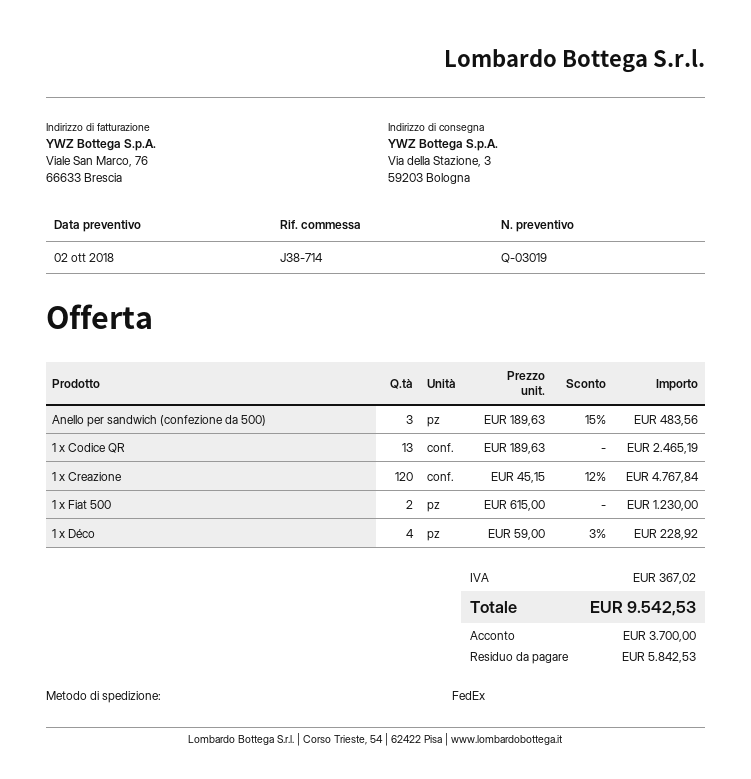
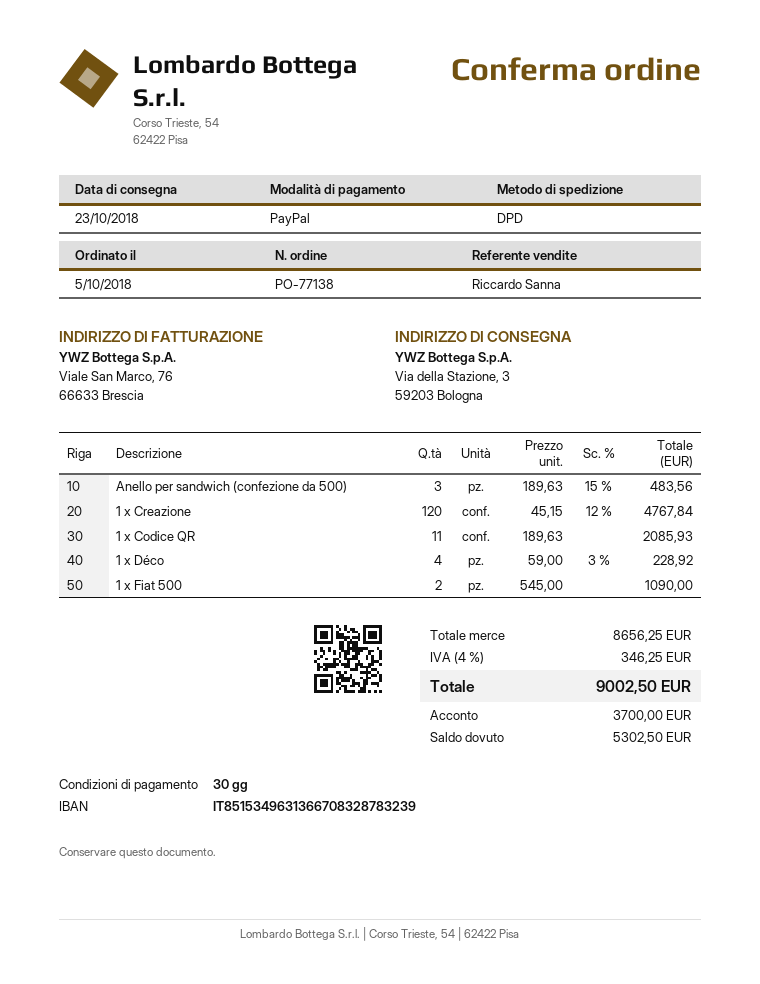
shipping method: FedEx -> DPD
1 x Codice QR: 13 x 189.63 = 2465.19 -> 11 x 189.63 = 2085.93
1 x Fiat 500: 2 x 615.00 = 1230.00 -> 2 x 545.00 = 1090.00
tax: 367.02 -> 346.25
total: 9542.53 -> 9002.50
balance: 5842.53 -> 5302.50

